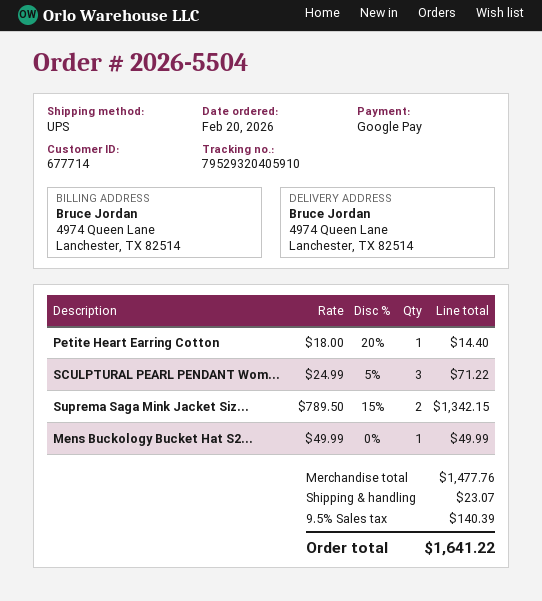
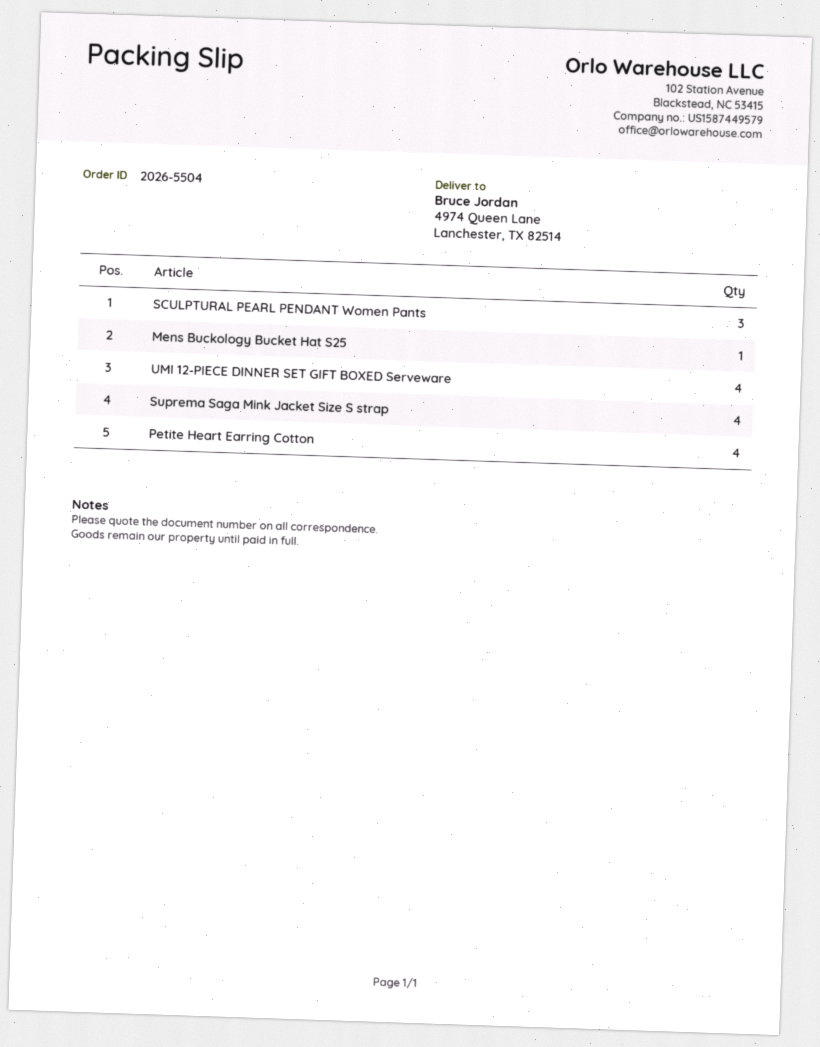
Petite Heart Earring Cotton: 1 -> 4
Suprema Saga Mink Jacket Siz...: 2 -> 4
UMI 12-PIECE DINNER SET GIFT BOXED Serveware: none -> 4

